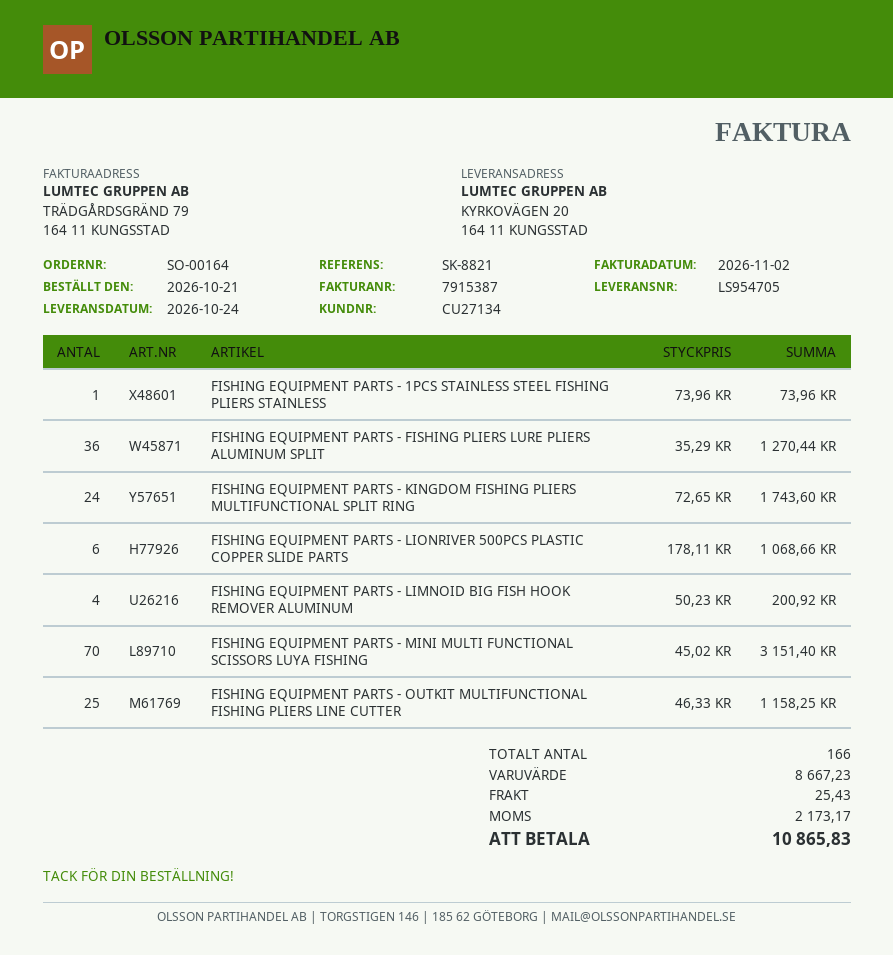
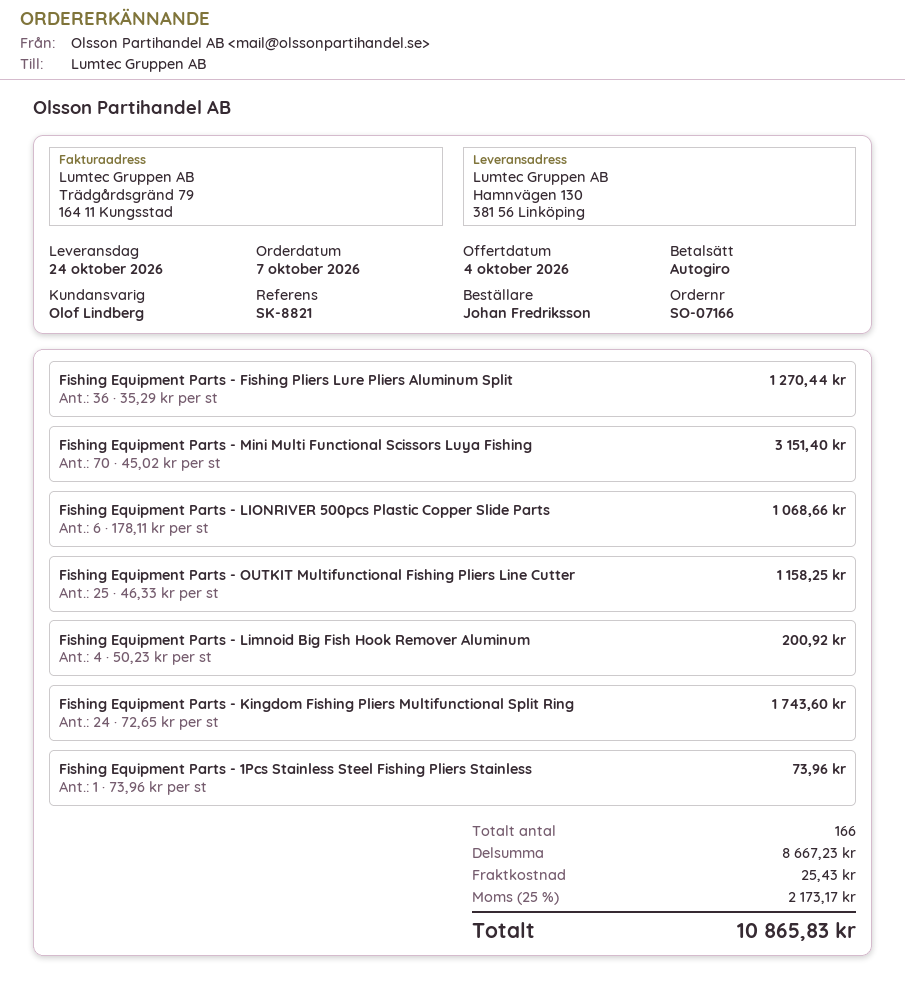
order number: SO-00164 -> SO-07166
order date: 2026-10-21 -> 2026-10-07
ship to: KYRKOVÄGEN 20, 164 11 KUNGSSTAD -> Hamnvägen 130, 381 56 Linköping

